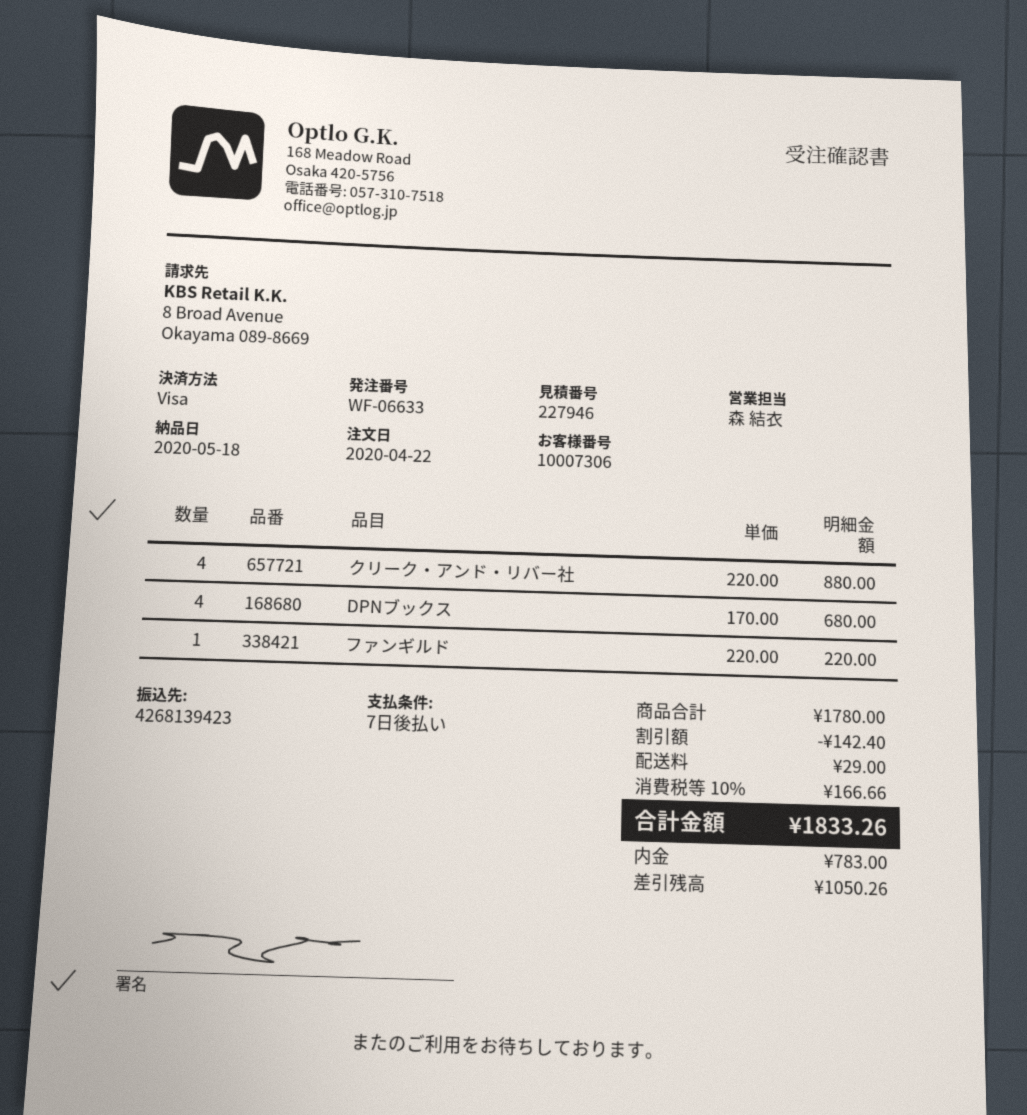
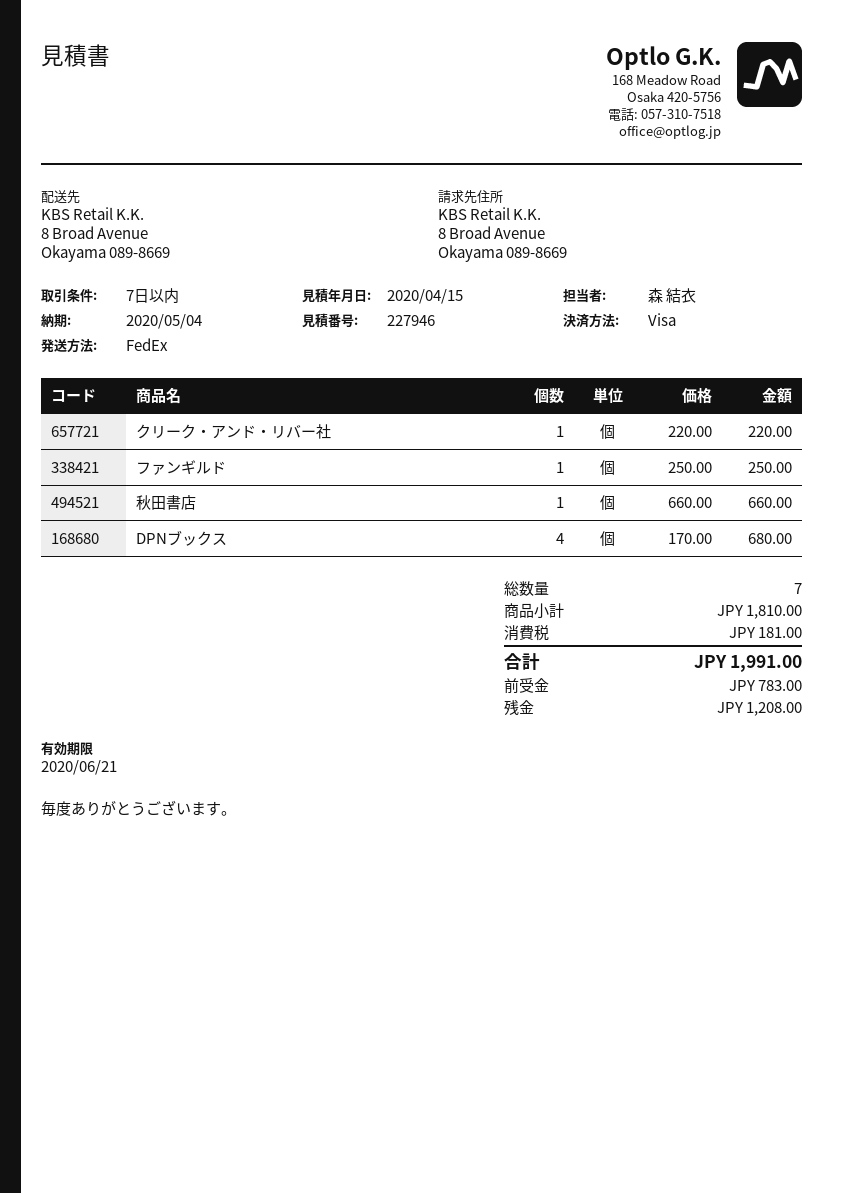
delivery date: 2020-05-18 -> 2020-05-04
クリーク・アンド・リバー社: 4 x 220.00 = 880.00 -> 1 x 220.00 = 220.00
ファンギルド: 1 x 220.00 = 220.00 -> 1 x 250.00 = 250.00
秋田書店: none -> 1 x 660.00 = 660.00
subtotal: 1780.00 -> 1810.00
discount: 142.40 -> none
shipping: 29.00 -> none
tax: 166.66 -> 181.00
total: 1833.26 -> 1991.00
balance: 1050.26 -> 1208.00

